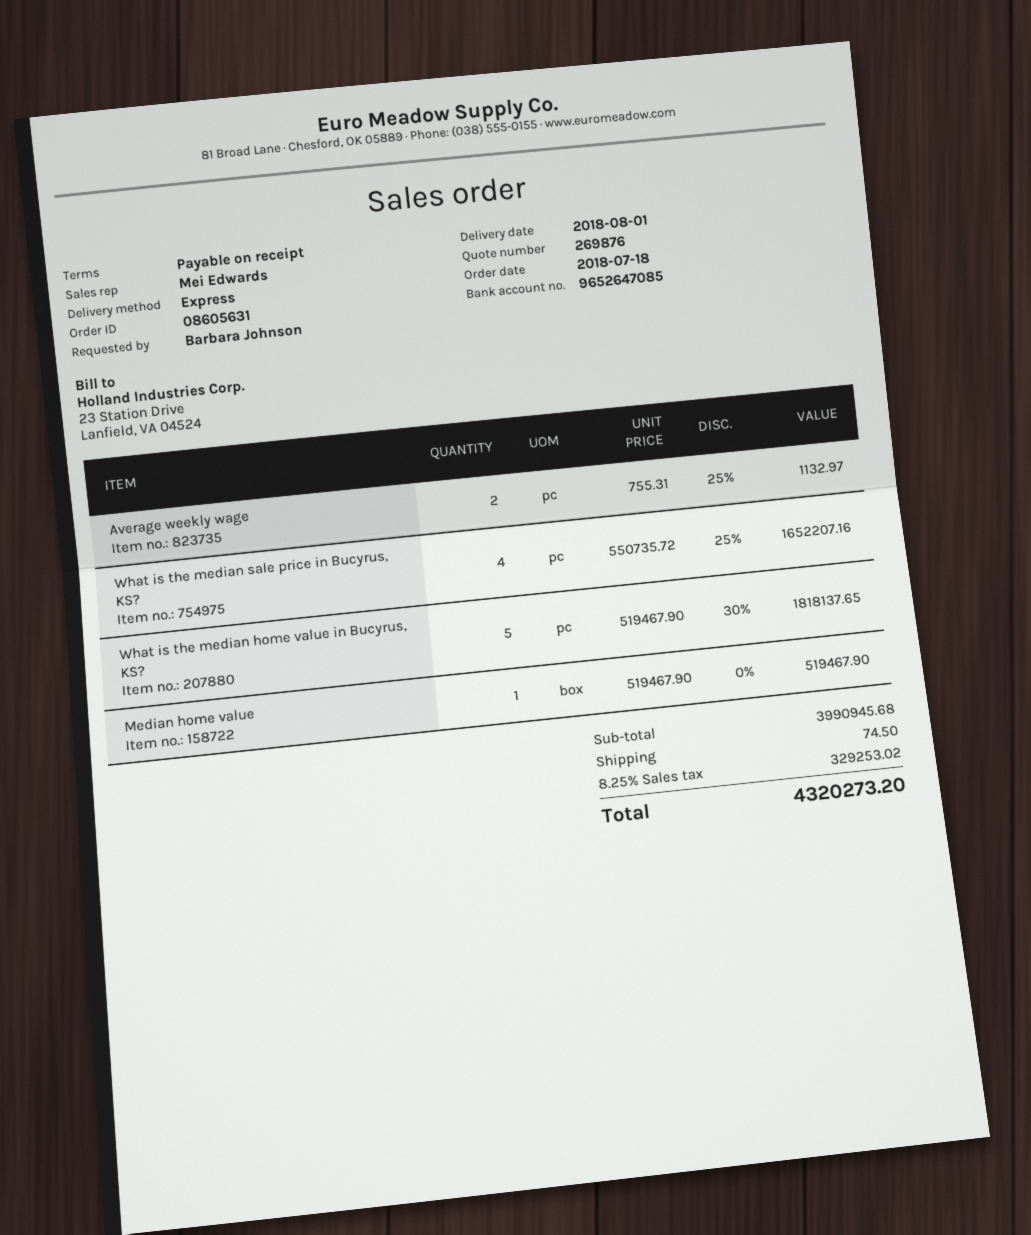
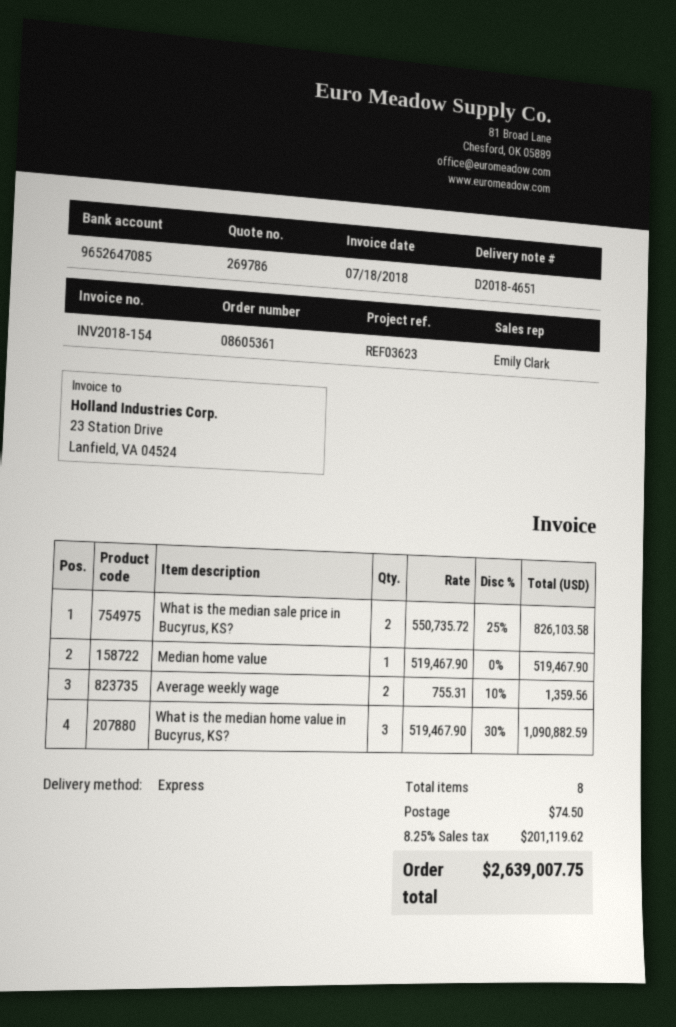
quote number: 269876 -> 269786
order number: 08605631 -> 08605361
sales rep: Mei Edwards -> Emily Clark
Average weekly wage: 2 x 755.31 - 25% = 1132.97 -> 2 x 755.31 - 10% = 1359.56
What is the median sale price in Bucyrus, KS?: 4 x 550735.72 - 25% = 1652207.16 -> 2 x 550735.72 - 25% = 826103.58
What is the median home value in Bucyrus, KS?: 5 x 519467.90 - 30% = 1818137.65 -> 3 x 519467.90 - 30% = 1090882.59
tax: 8.25% = 329253.02 -> 8.25% = 201119.62
total: 4320273.20 -> 2639007.75

